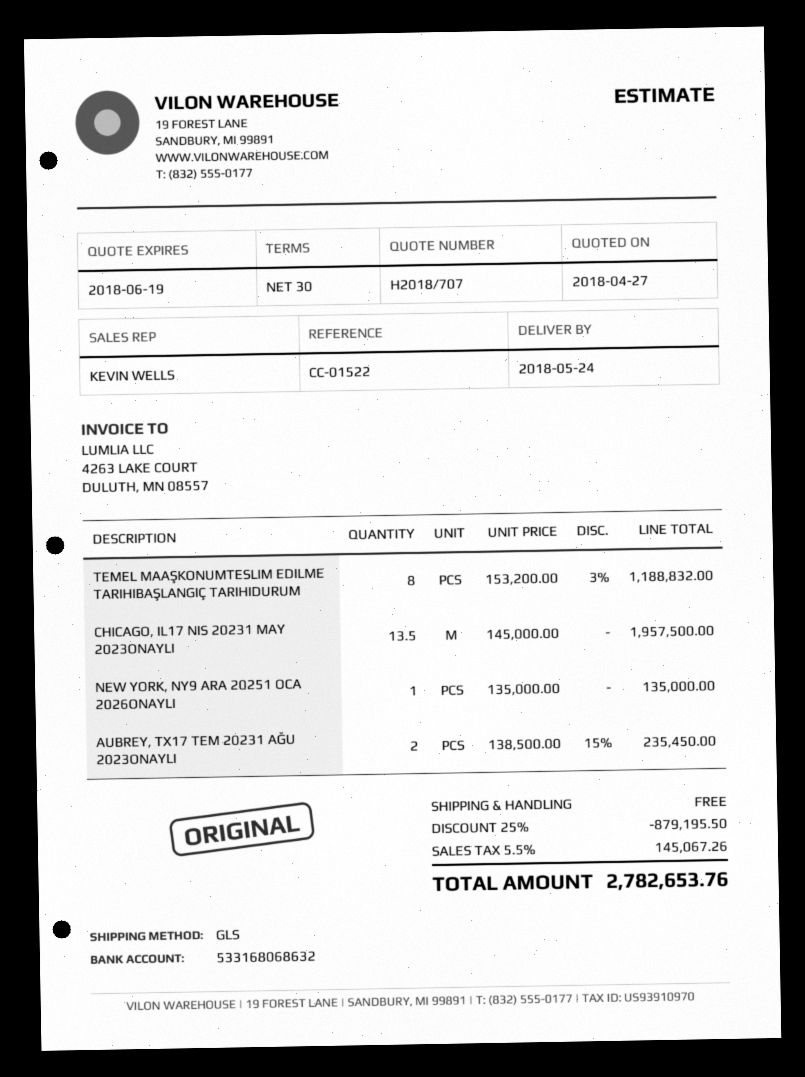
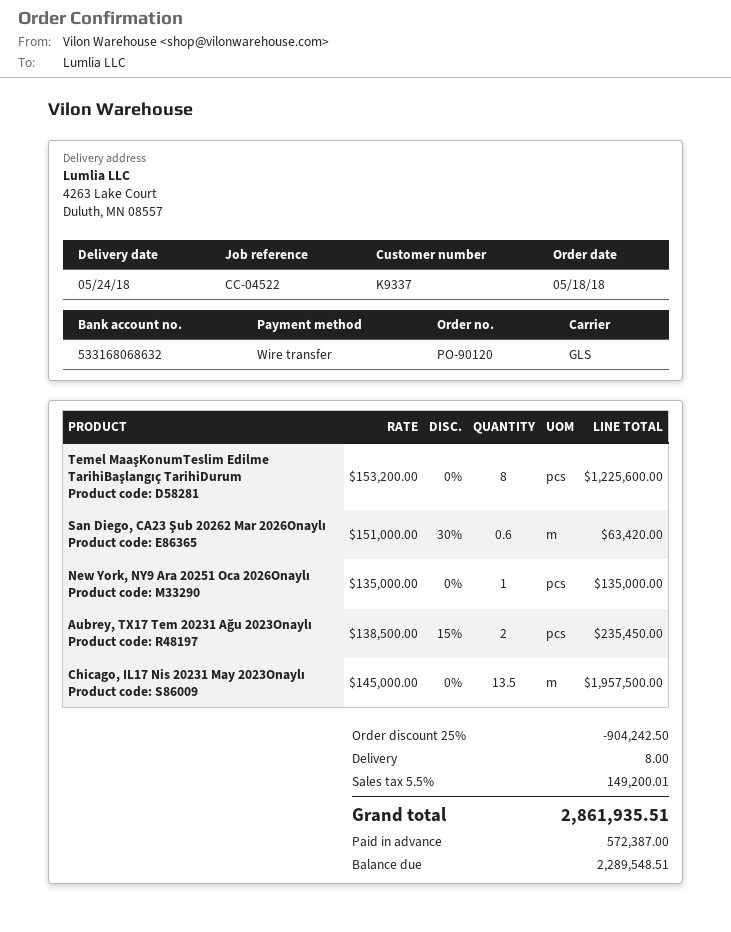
reference: CC-01522 -> CC-04522
TEMEL MAAŞKONUMTESLIM EDILME TARIHIBAŞLANGIÇ TARIHIDURUM: 8 x 153200.00 - 3% = 1188832.00 -> 8 x 153200.00 = 1225600.00
San Diego, CA23 Şub 20262 Mar 2026Onaylı: none -> 0.6 x 151000.00 - 30% = 63420.00
discount: 25% = 879195.50 -> 25% = 904242.50
shipping: 0.00 -> 8.00
tax: 5.5% = 145067.26 -> 5.5% = 149200.01
total: 2782653.76 -> 2861935.51

